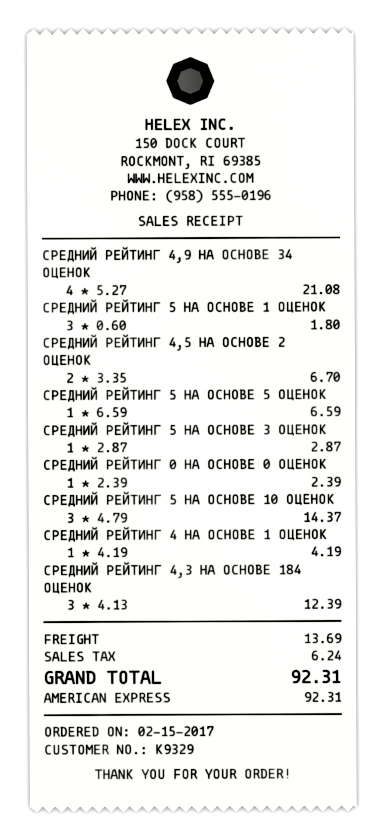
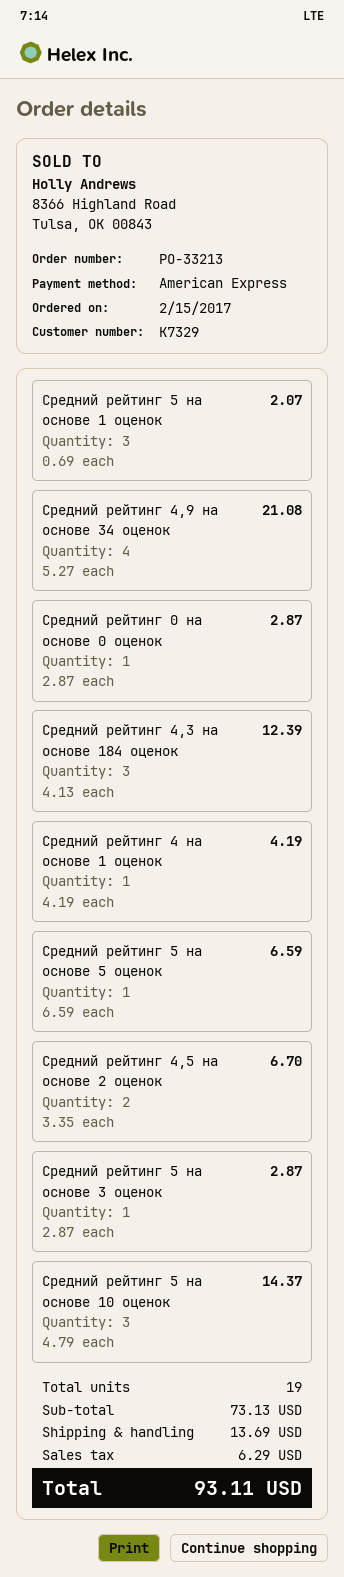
customer number: K9329 -> K7329
СРЕДНИЙ РЕЙТИНГ 5 НА ОСНОВЕ 1 ОЦЕНОК: 3 x 0.60 = 1.80 -> 3 x 0.69 = 2.07
СРЕДНИЙ РЕЙТИНГ 0 НА ОСНОВЕ 0 ОЦЕНОК: 1 x 2.39 = 2.39 -> 1 x 2.87 = 2.87
tax: 6.24 -> 6.29
total: 92.31 -> 93.11

